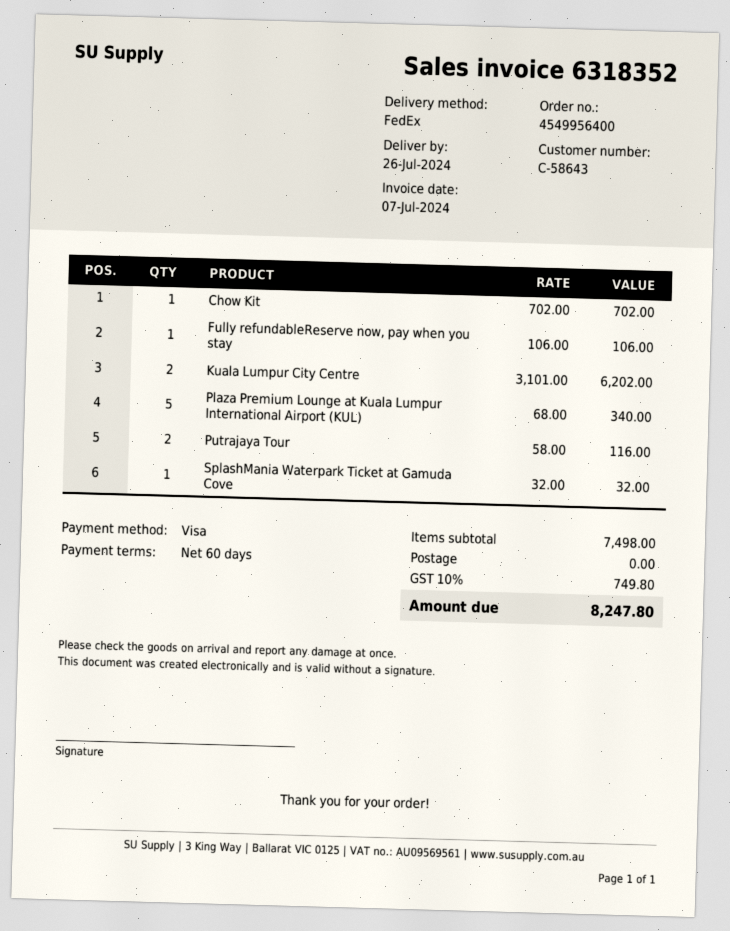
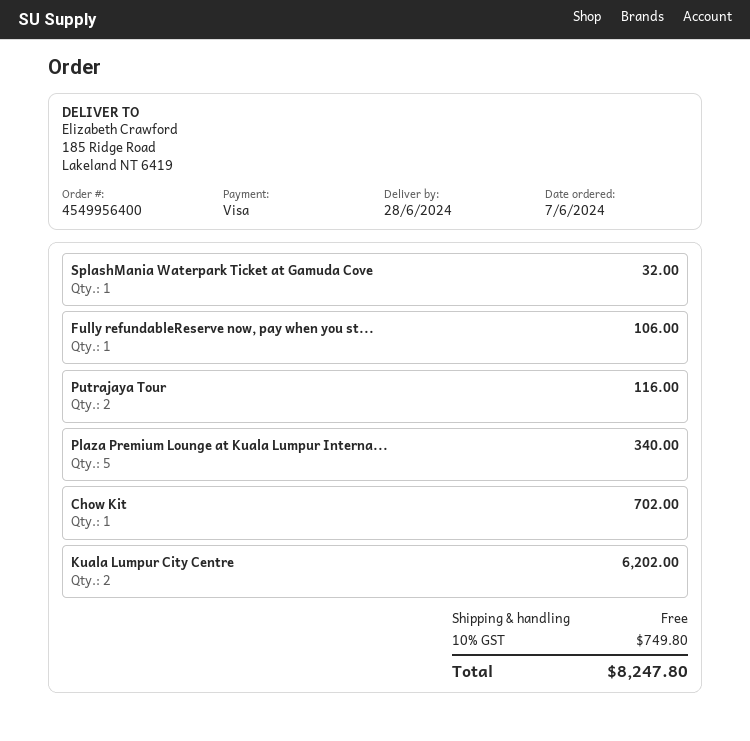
delivery date: 2024-07-26 -> 2024-06-28

